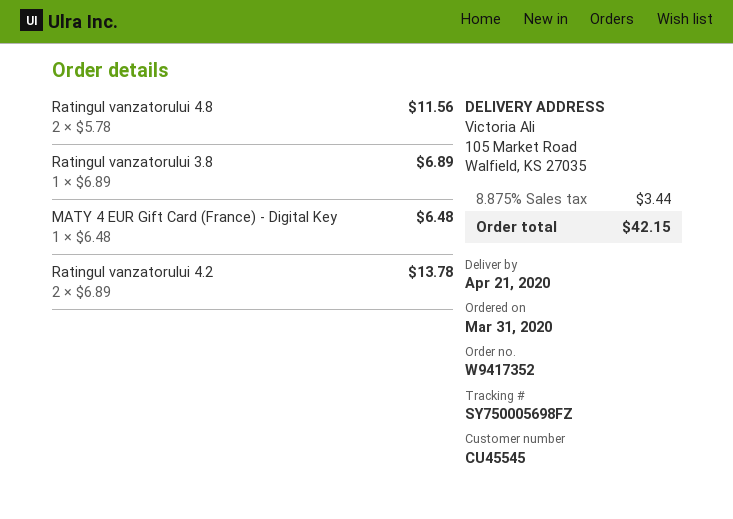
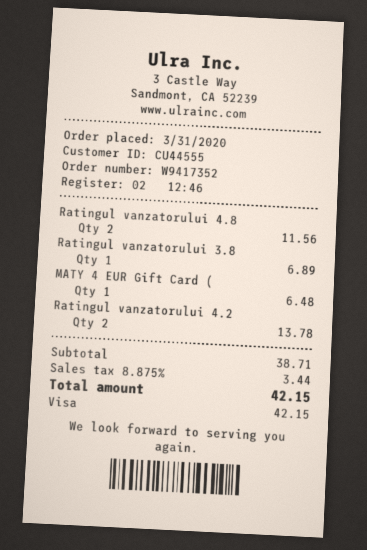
customer number: CU45545 -> CU44555

